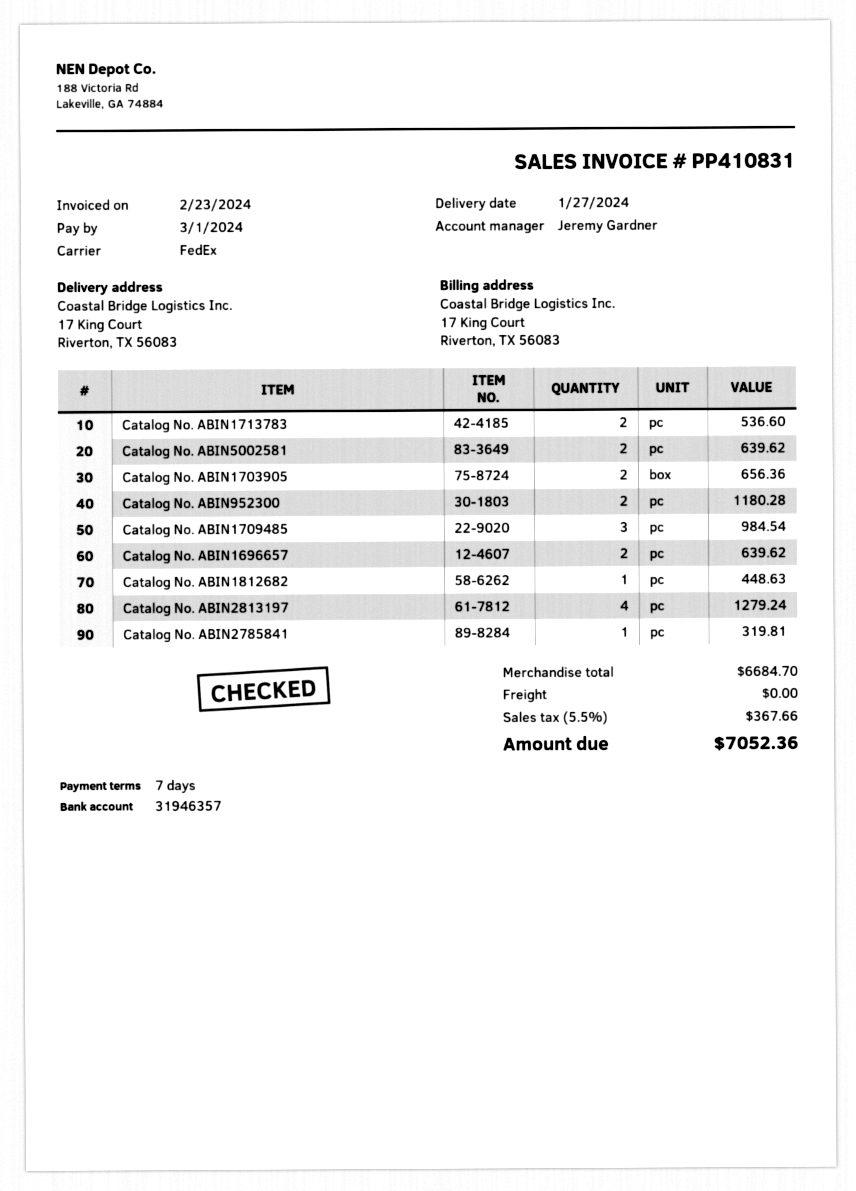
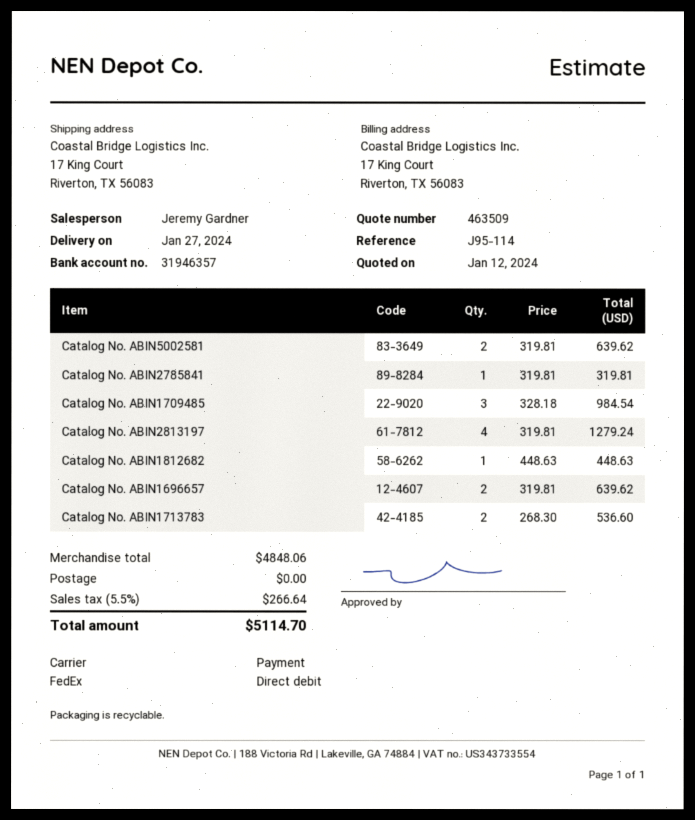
Catalog No. ABIN1703905: 2 for 656.36 -> none
Catalog No. ABIN952300: 2 for 1180.28 -> none
subtotal: 6684.70 -> 4848.06
tax: 5.5% = 367.66 -> 5.5% = 266.64
total: 7052.36 -> 5114.70

